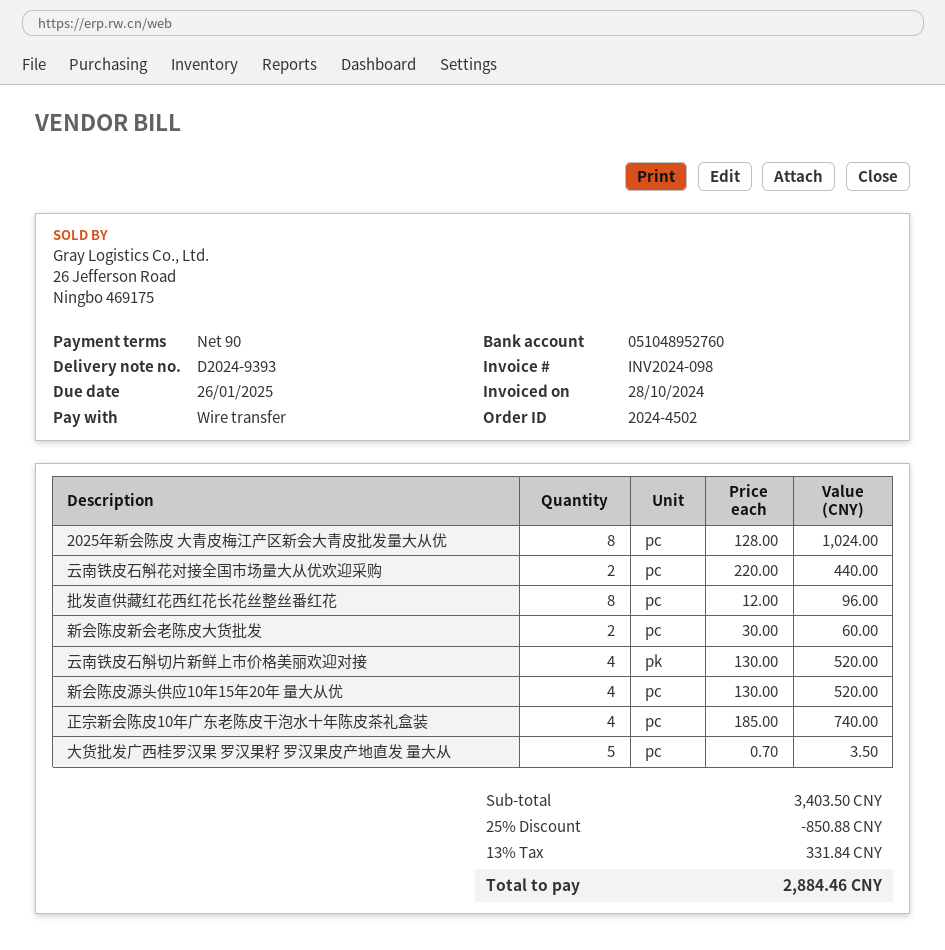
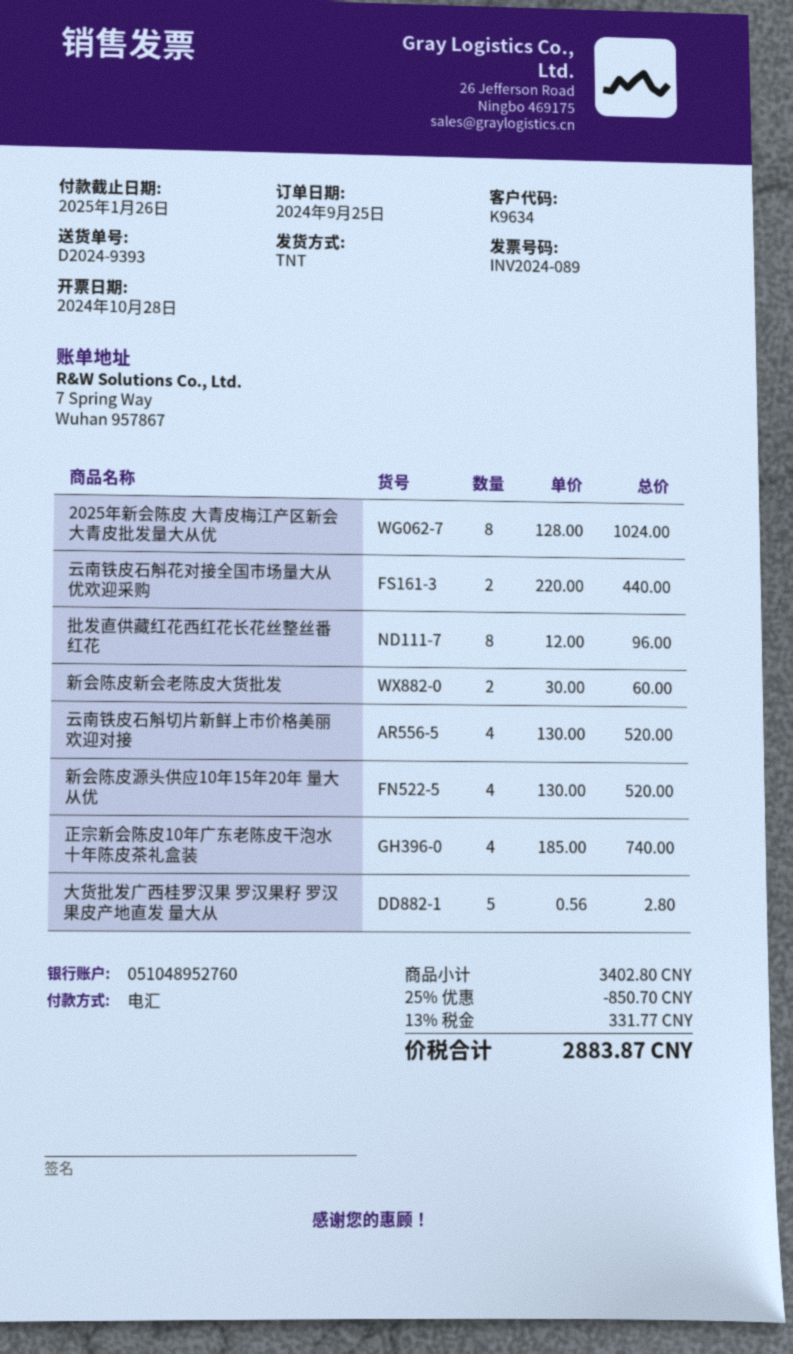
invoice number: INV2024-098 -> INV2024-089
大货批发广西桂罗汉果 罗汉果籽 罗汉果皮产地直发 量大从: 5 x 0.70 = 3.50 -> 5 x 0.56 = 2.80
subtotal: 3403.50 -> 3402.80
discount: 25% = 850.88 -> 25% = 850.70
tax: 13% = 331.84 -> 13% = 331.77
total: 2884.46 -> 2883.87

